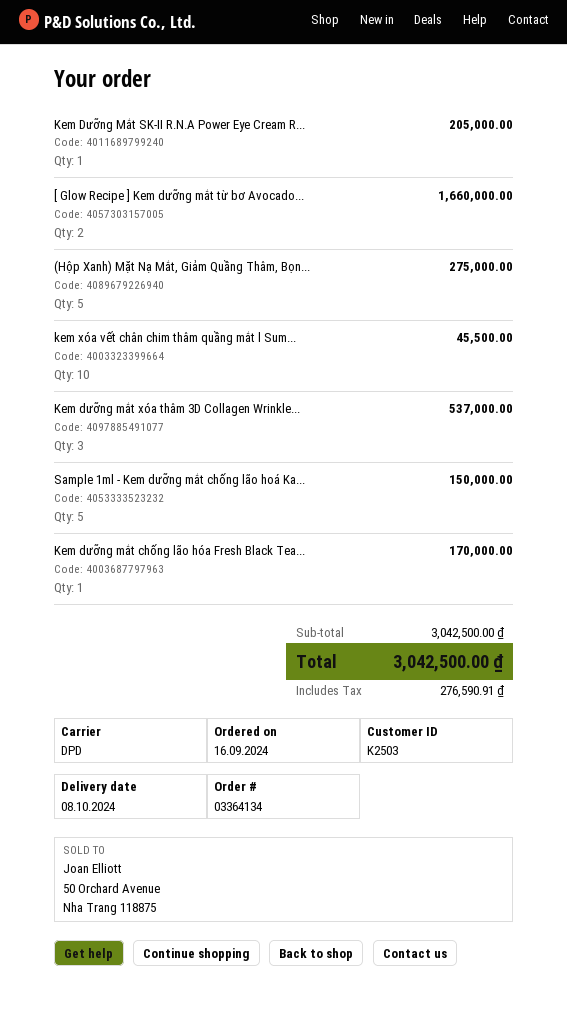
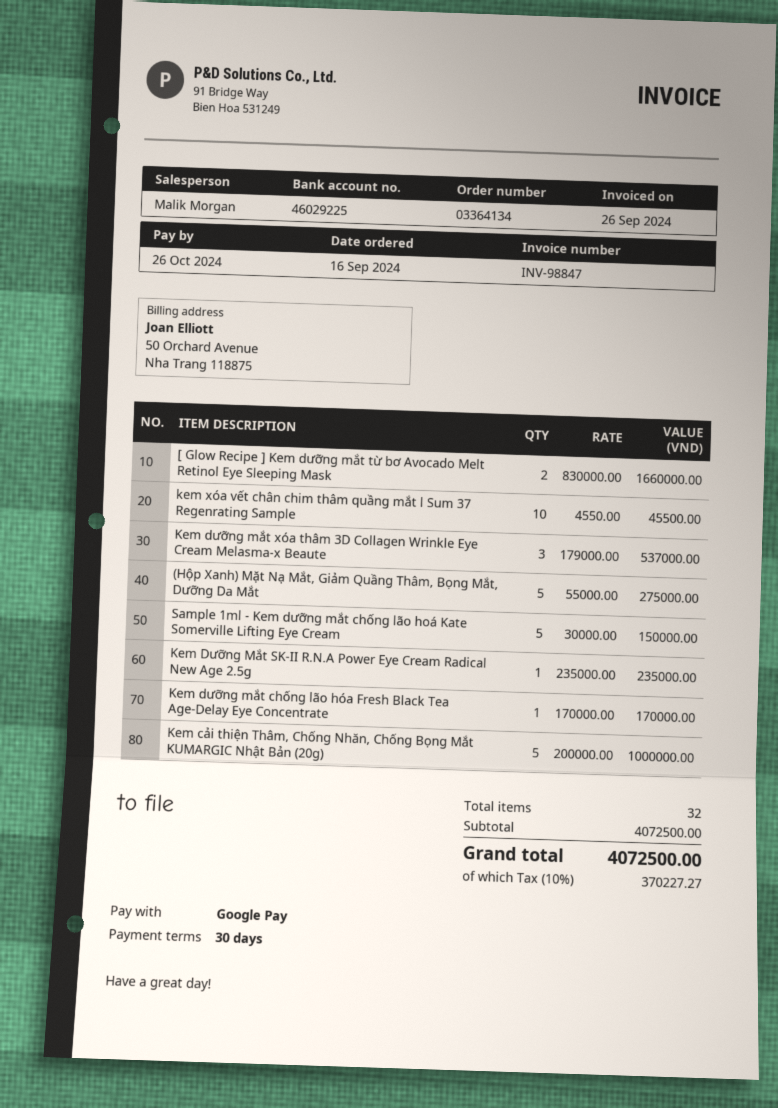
Kem Dưỡng Mắt SK-II R.N.A Power Eye Cream R...: 1 for 205000.00 -> 1 for 235000.00
Kem cải thiện Thâm, Chống Nhăn, Chống Bọng Mắt KUMARGIC Nhật Bản (20g): none -> 5 for 1000000.00
subtotal: 3042500.00 -> 4072500.00
tax: 276590.91 -> 370227.27
total: 3042500.00 -> 4072500.00

